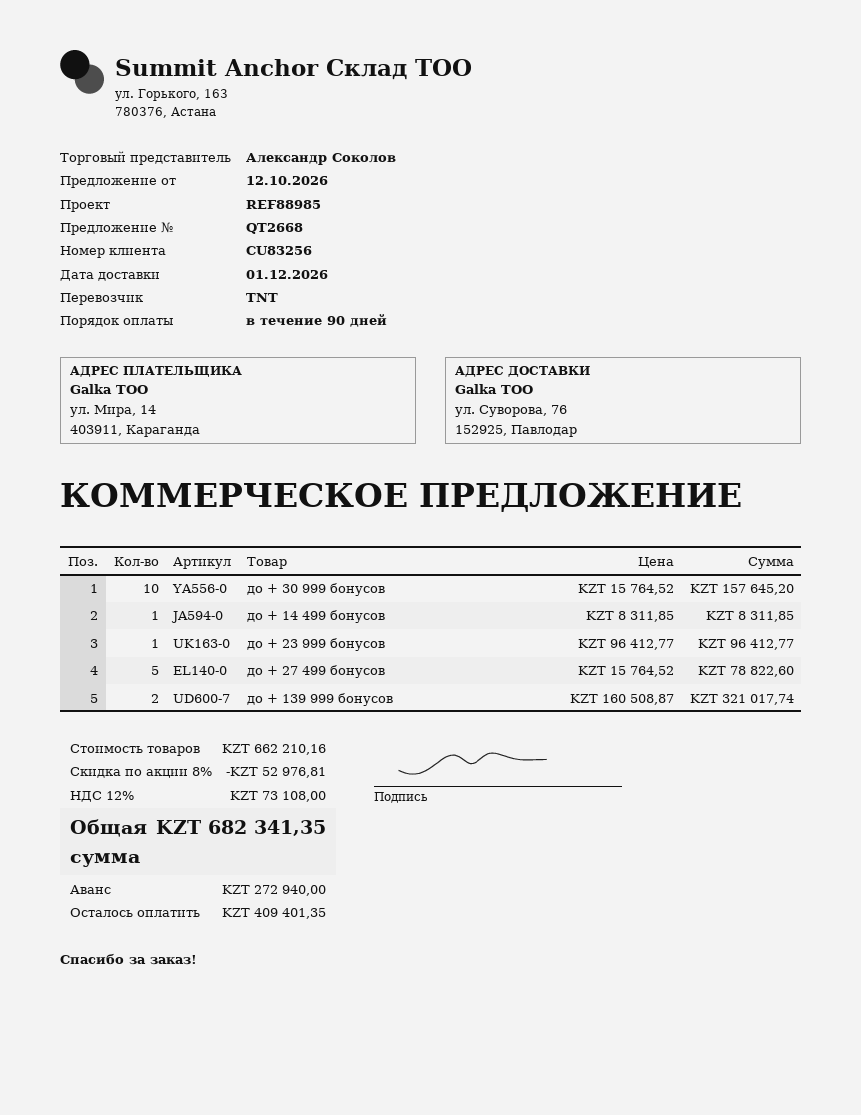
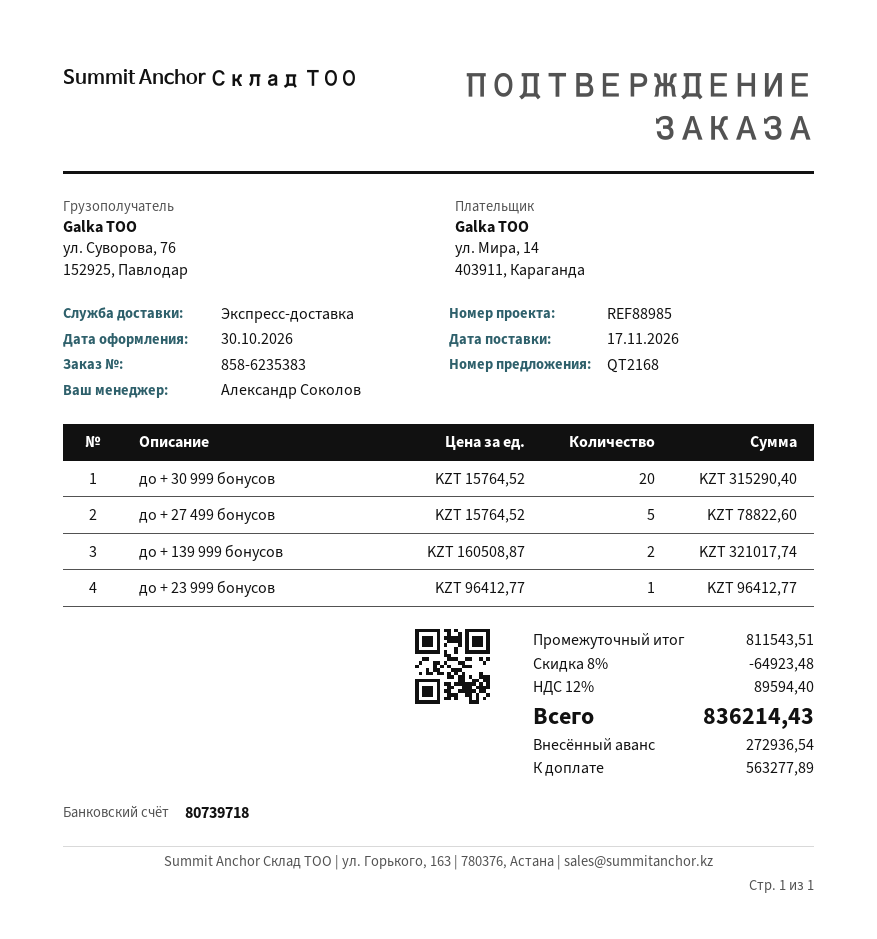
quote number: QT2668 -> QT2168
delivery date: 2026-12-01 -> 2026-11-17
shipping method: TNT -> express
до + 30 999 бонусов: 10 x 15764.52 = 157645.20 -> 20 x 15764.52 = 315290.40
до + 14 499 бонусов: 1 x 8311.85 = 8311.85 -> none
subtotal: 662210.16 -> 811543.51
discount: 8% = 52976.81 -> 8% = 64923.48
tax: 12% = 73108.00 -> 12% = 89594.40
total: 682341.35 -> 836214.43
deposit: 272940.00 -> 272936.54
balance: 409401.35 -> 563277.89

